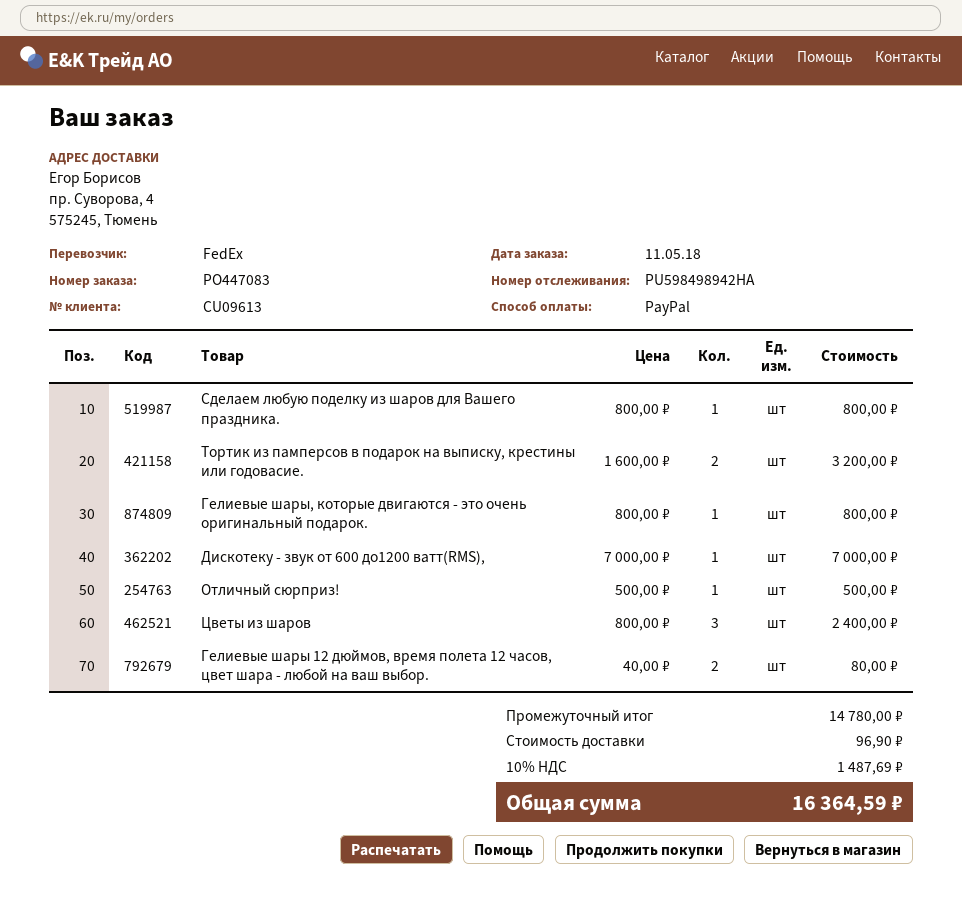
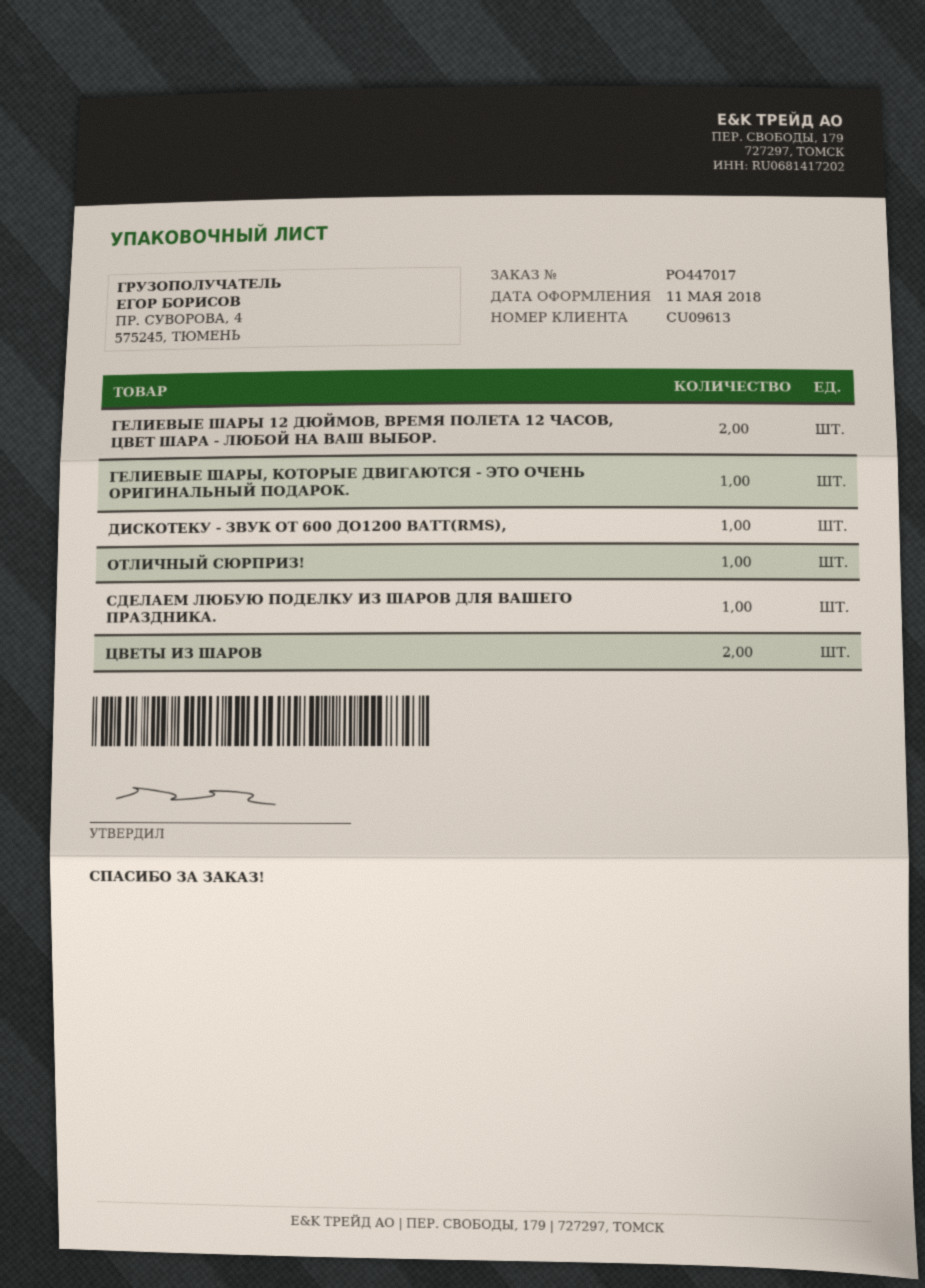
order number: PO447083 -> PO447017
Тортик из памперсов в подарок на выписку, крестины или годовасие.: 2 -> none
Цветы из шаров: 3 -> 2

